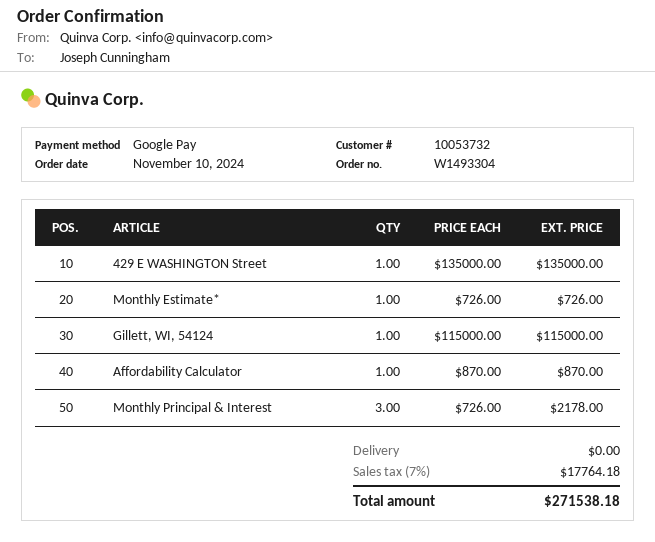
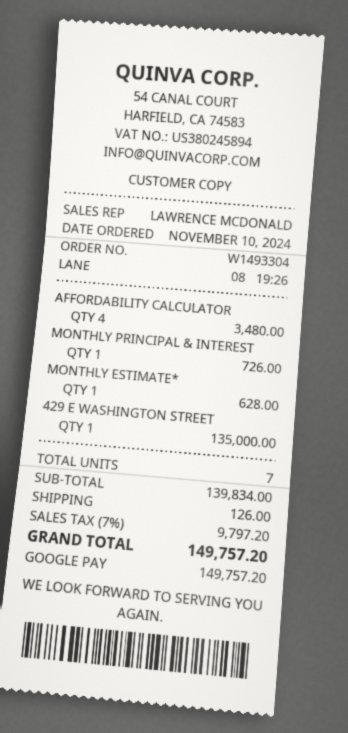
Monthly Estimate*: 1 for 726.00 -> 1 for 628.00
Gillett, WI, 54124: 1 for 115000.00 -> none
Affordability Calculator: 1 for 870.00 -> 4 for 3480.00
Monthly Principal & Interest: 3 for 2178.00 -> 1 for 726.00
shipping: 0.00 -> 126.00
tax: 7% = 17764.18 -> 7% = 9797.20
total: 271538.18 -> 149757.20

